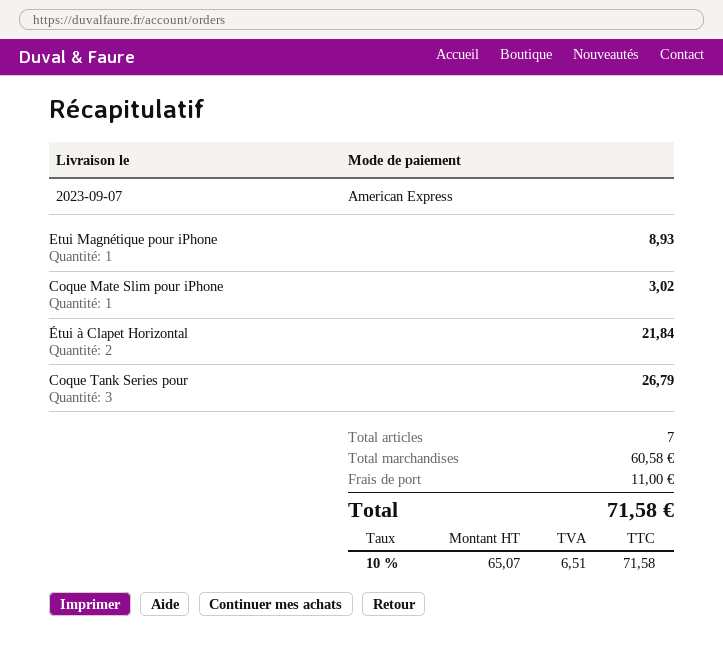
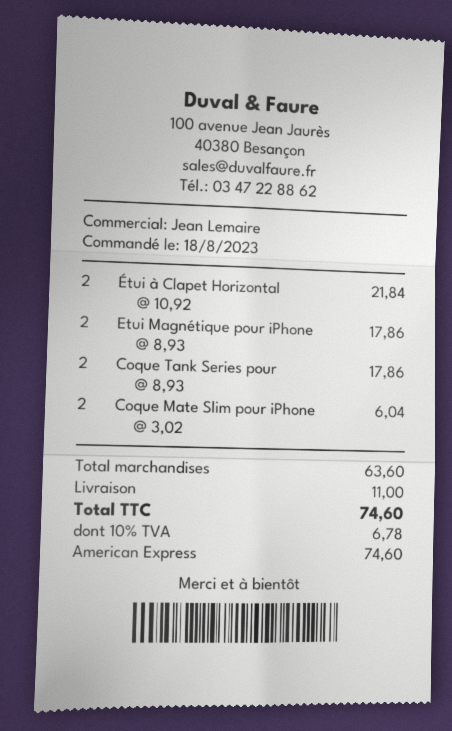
Etui Magnétique pour iPhone: 1 for 8.93 -> 2 for 17.86
Coque Mate Slim pour iPhone: 1 for 3.02 -> 2 for 6.04
Coque Tank Series pour: 3 for 26.79 -> 2 for 17.86
subtotal: 60.58 -> 63.60
tax: 10% = 6.51 -> 10% = 6.78
total: 71.58 -> 74.60

